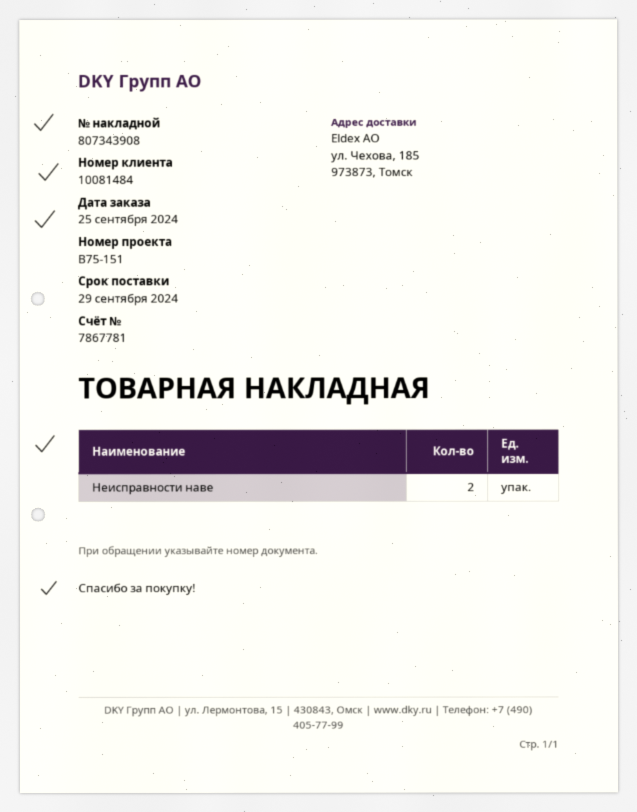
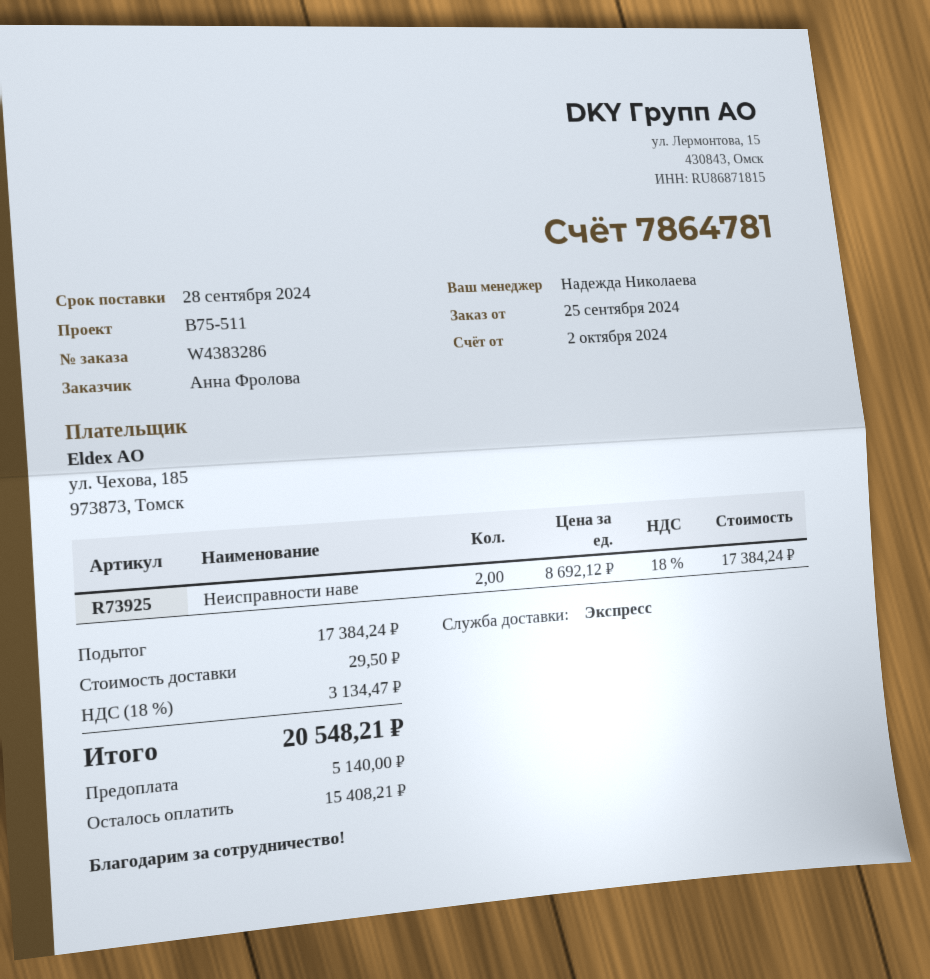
delivery date: 2024-09-29 -> 2024-09-28
invoice number: 7867781 -> 7864781
reference: B75-151 -> B75-511

